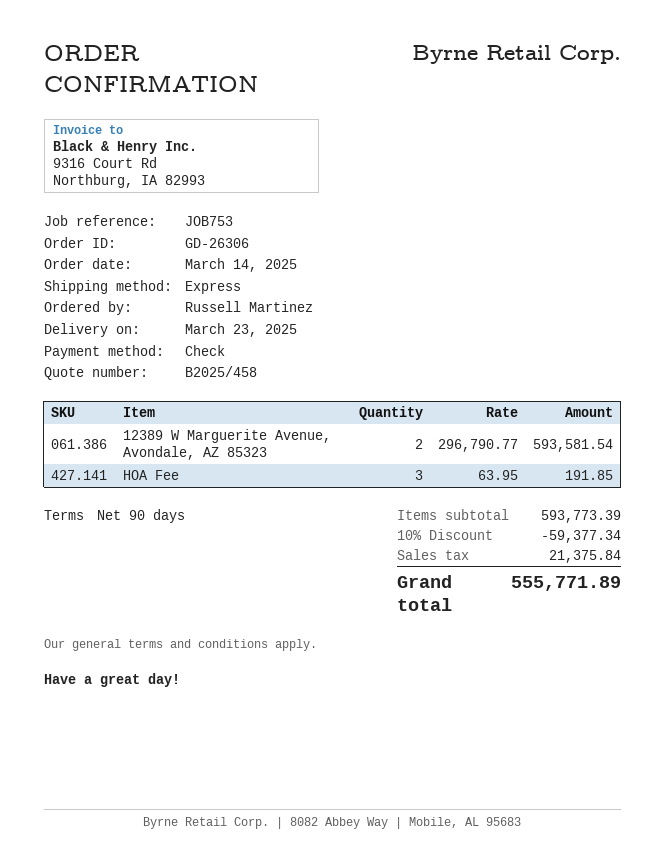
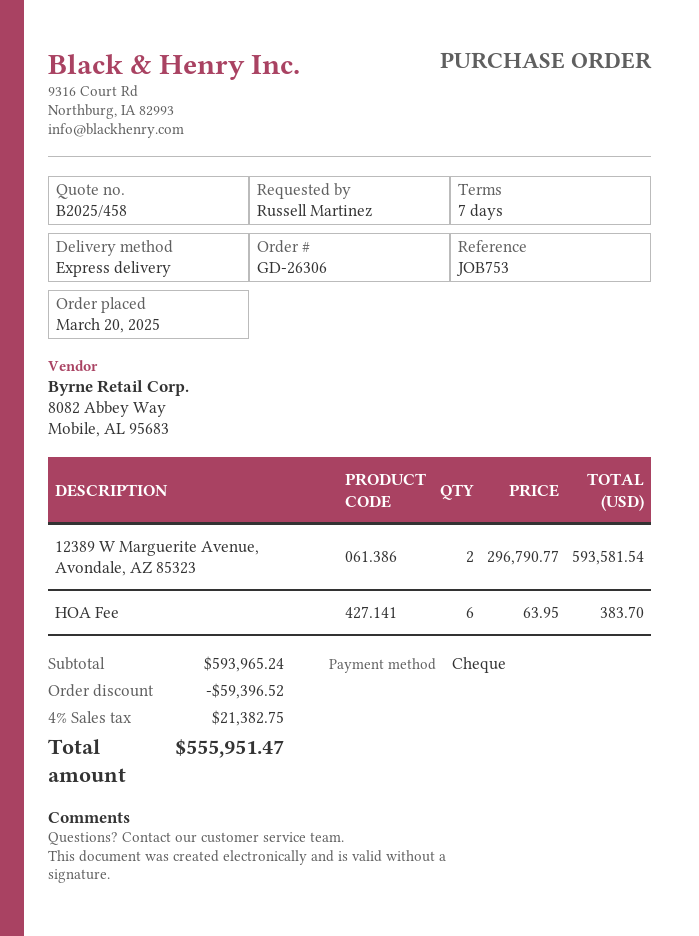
order date: 2025-03-14 -> 2025-03-20
payment terms: 90 days -> 7 days
HOA Fee: 3 x 63.95 = 191.85 -> 6 x 63.95 = 383.70
subtotal: 593773.39 -> 593965.24
discount: 59377.34 -> 59396.52
tax: 21375.84 -> 21382.75
total: 555771.89 -> 555951.47

